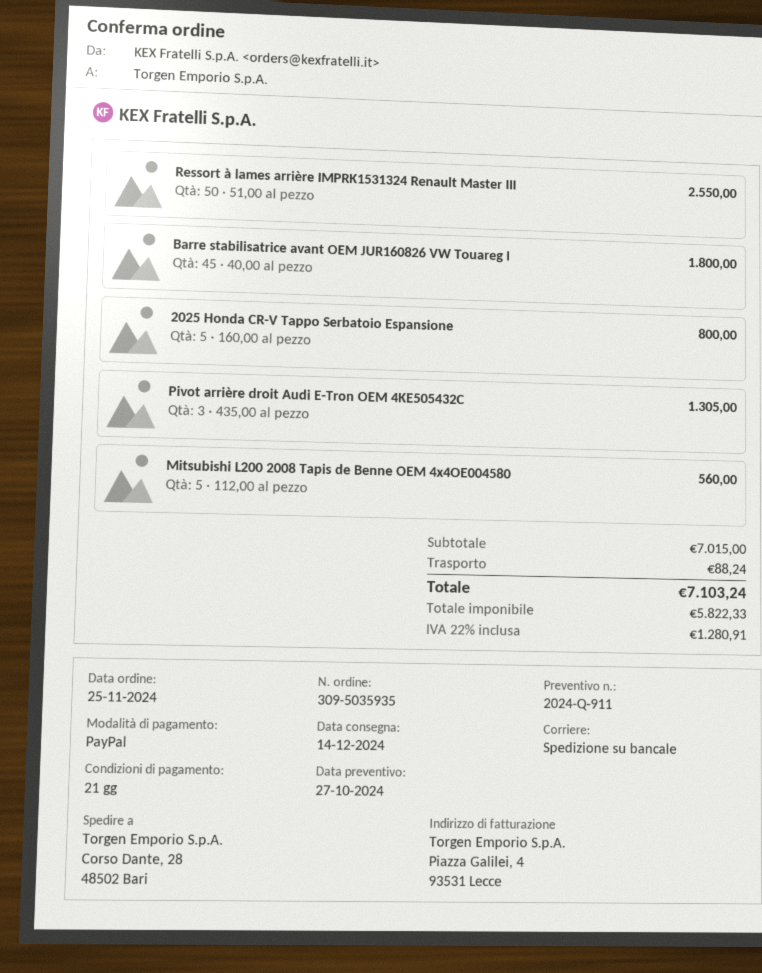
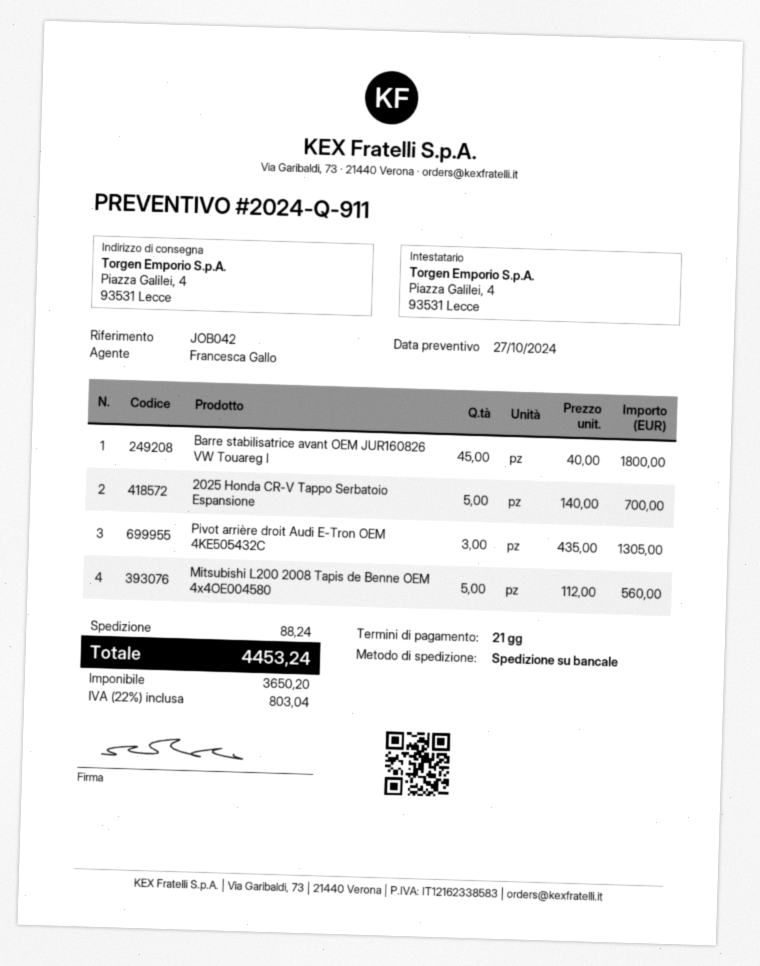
ship to: Corso Dante, 28, 48502 Bari -> Piazza Galilei, 4, 93531 Lecce
Ressort à lames arrière IMPRK1531324 Renault Master III: 50 x 51.00 = 2550.00 -> none
2025 Honda CR-V Tappo Serbatoio Espansione: 5 x 160.00 = 800.00 -> 5 x 140.00 = 700.00
net: 5822.33 -> 3650.20
tax: 22% = 1280.91 -> 22% = 803.04
total: 7103.24 -> 4453.24

